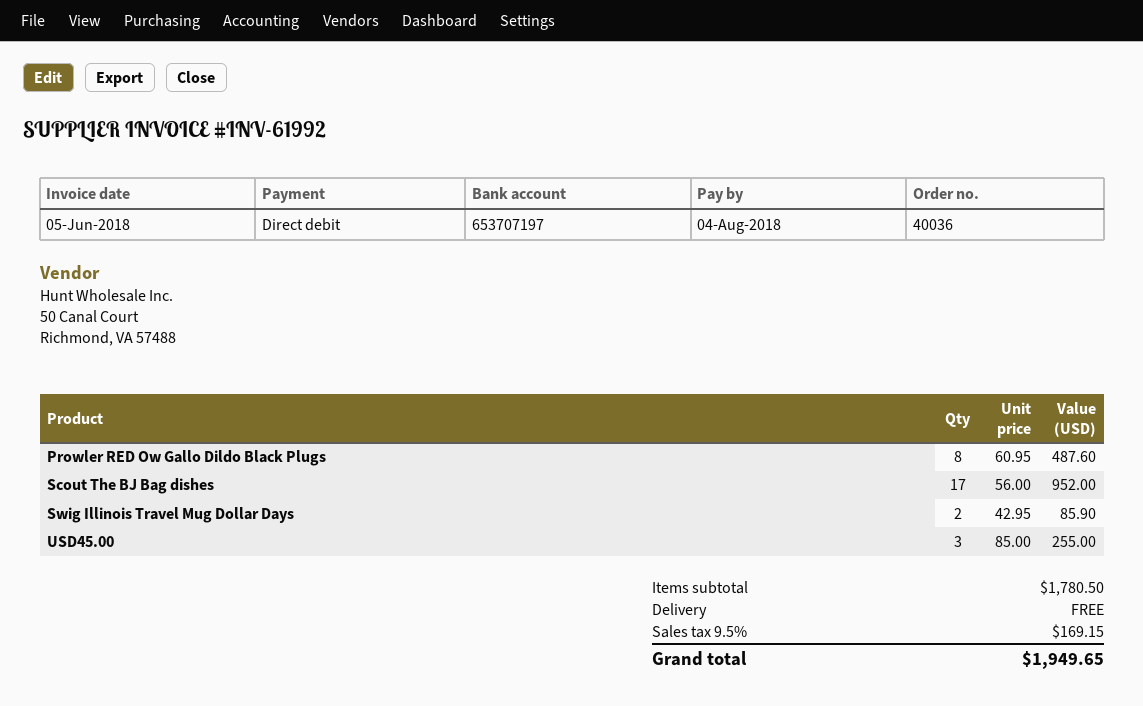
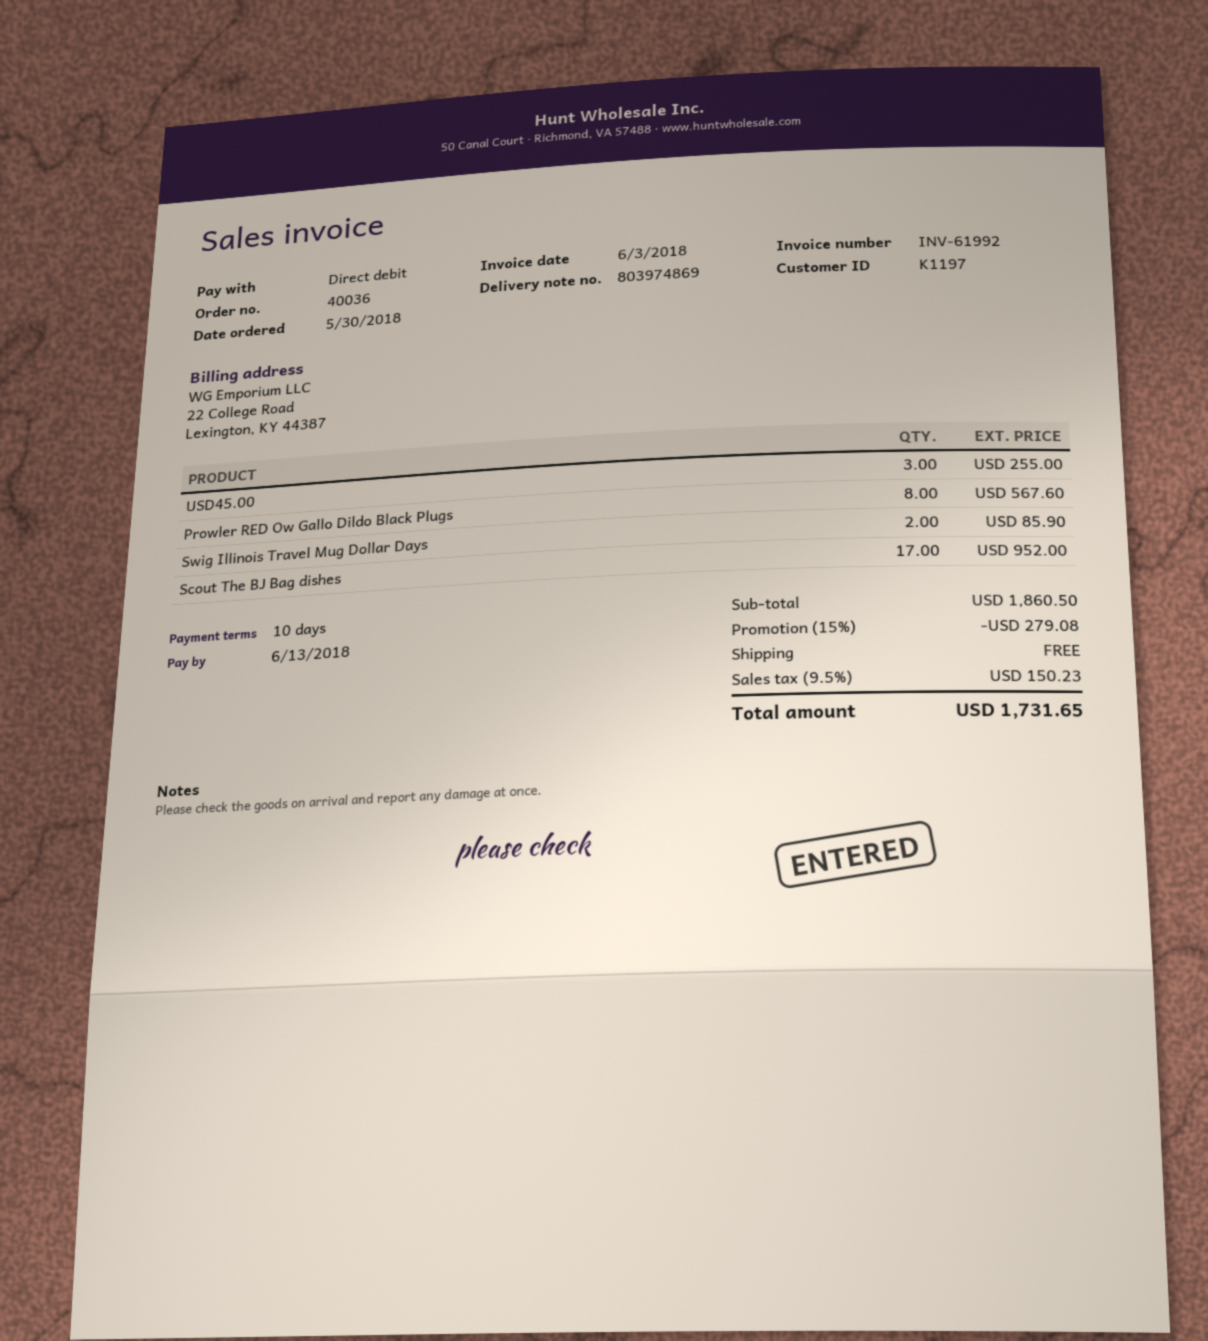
invoice date: 2018-06-05 -> 2018-06-03
due date: 2018-08-04 -> 2018-06-13
Prowler RED Ow Gallo Dildo Black Plugs: 8 for 487.60 -> 8 for 567.60
subtotal: 1780.50 -> 1860.50
discount: none -> 15% = 279.08
tax: 9.5% = 169.15 -> 9.5% = 150.23
total: 1949.65 -> 1731.65

